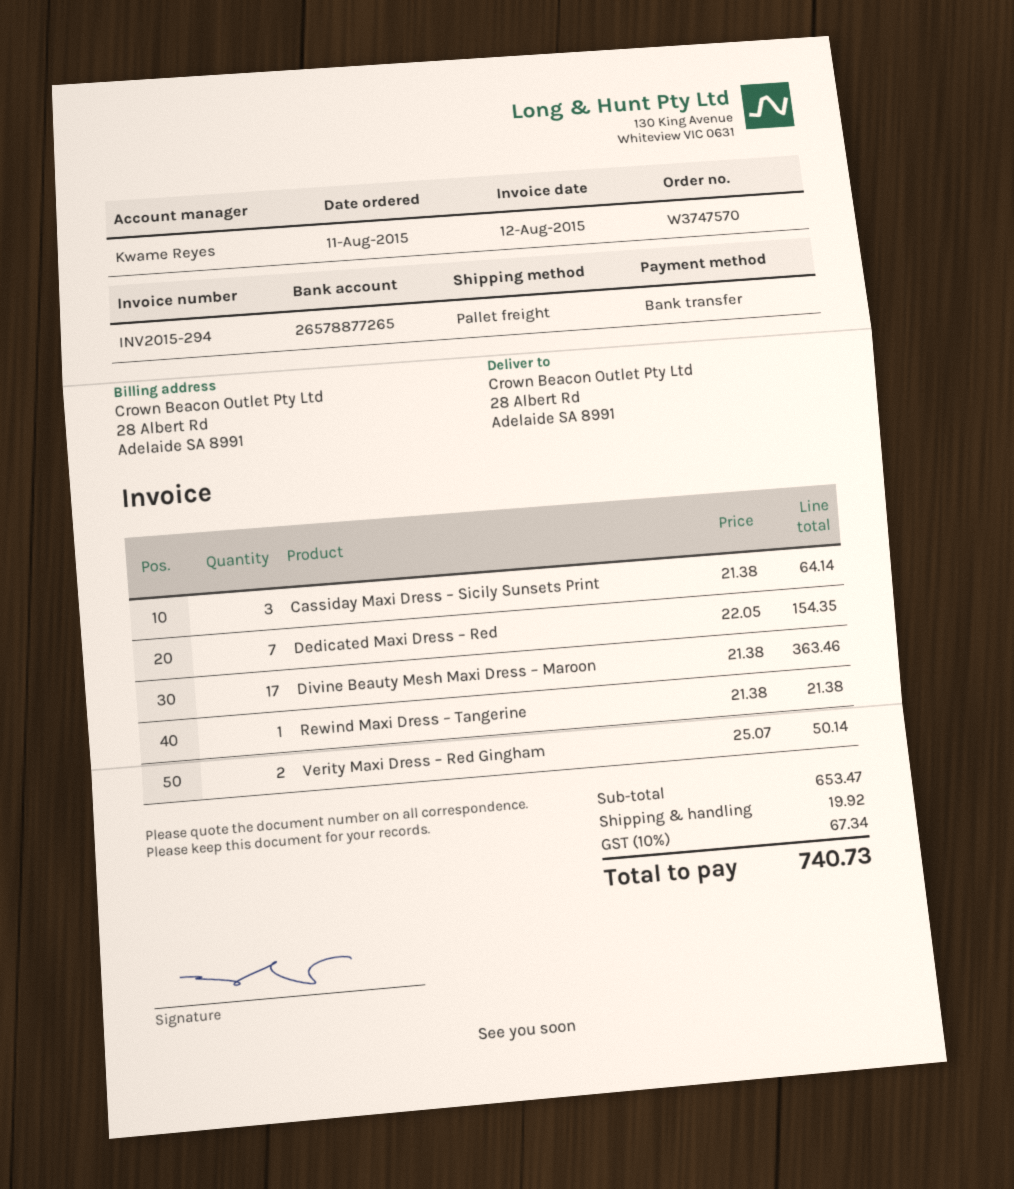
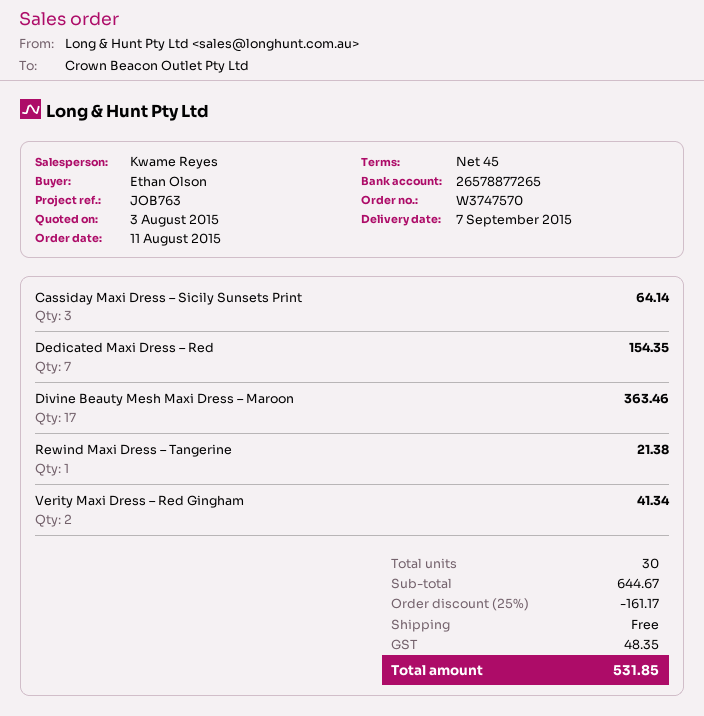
Verity Maxi Dress – Red Gingham: 2 for 50.14 -> 2 for 41.34
subtotal: 653.47 -> 644.67
discount: none -> 25% = 161.17
shipping: 19.92 -> 0.00
tax: 67.34 -> 48.35
total: 740.73 -> 531.85

